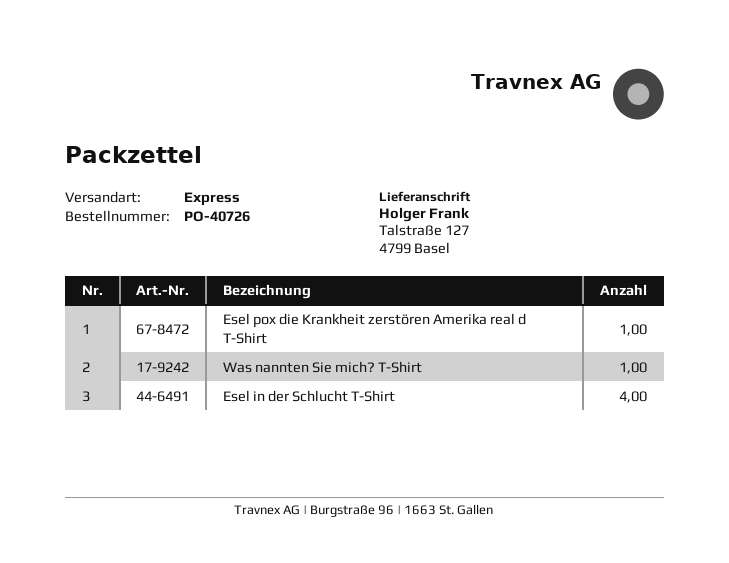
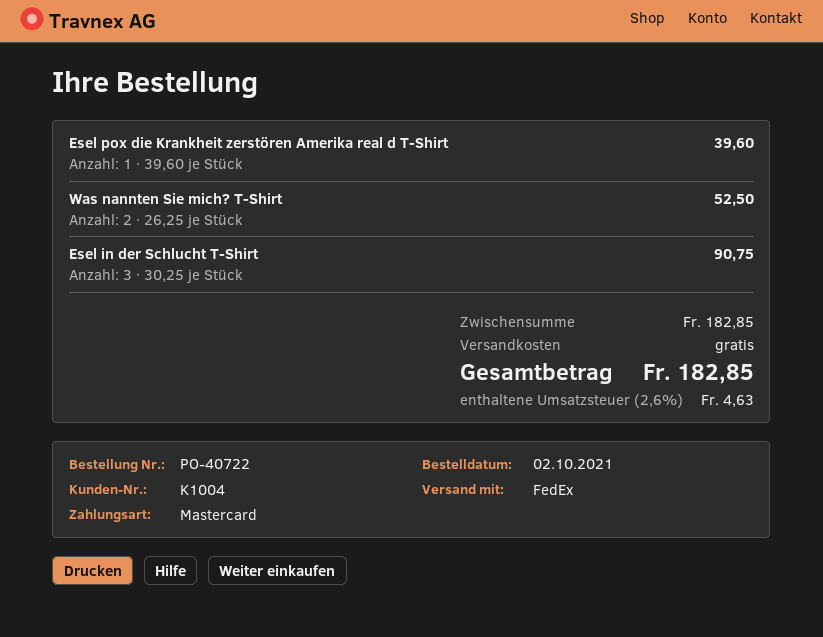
order number: PO-40726 -> PO-40722
shipping method: express -> FedEx
Was nannten Sie mich? T-Shirt: 1 -> 2
Esel in der Schlucht T-Shirt: 4 -> 3

